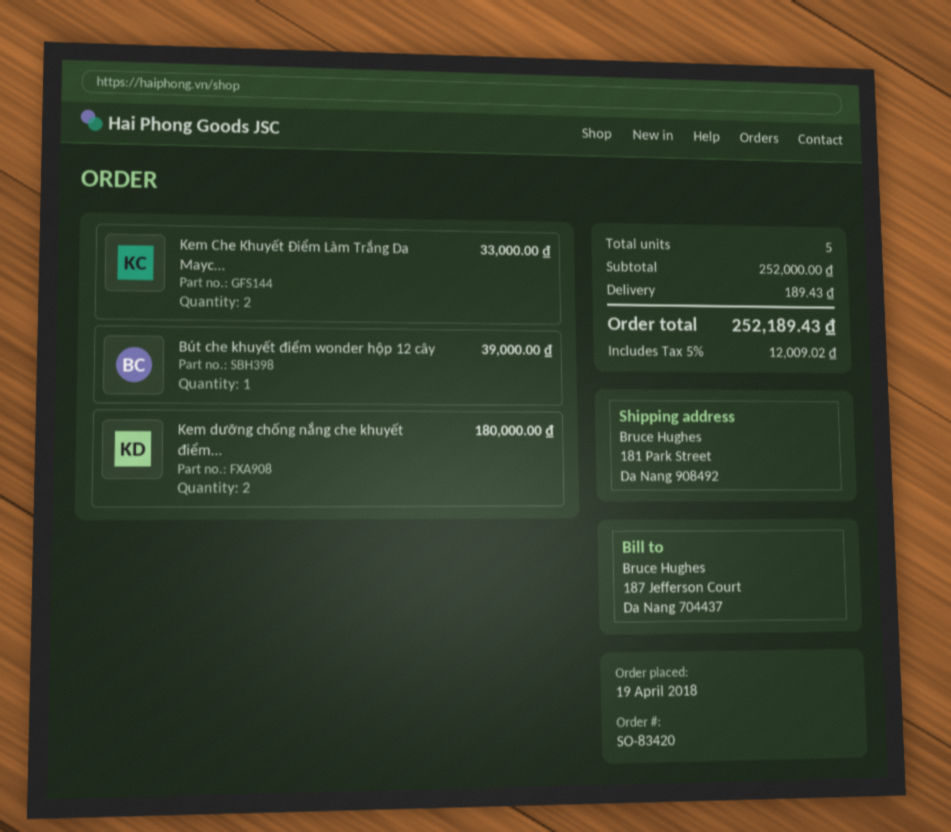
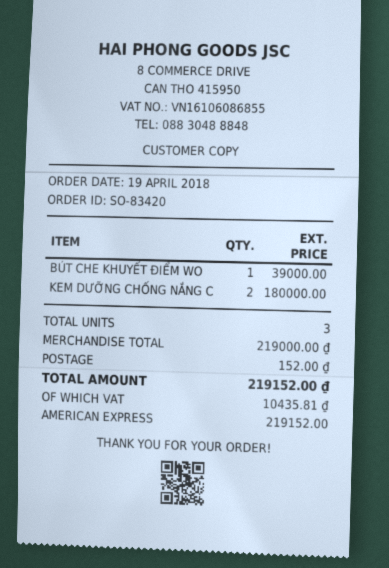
Kem Che Khuyết Điểm Làm Trắng Da Mayc...: 2 for 33000.00 -> none
total quantity: 5 -> 3
subtotal: 252000.00 -> 219000.00
shipping: 189.43 -> 152.00
tax: 12009.02 -> 10435.81
total: 252189.43 -> 219152.00

